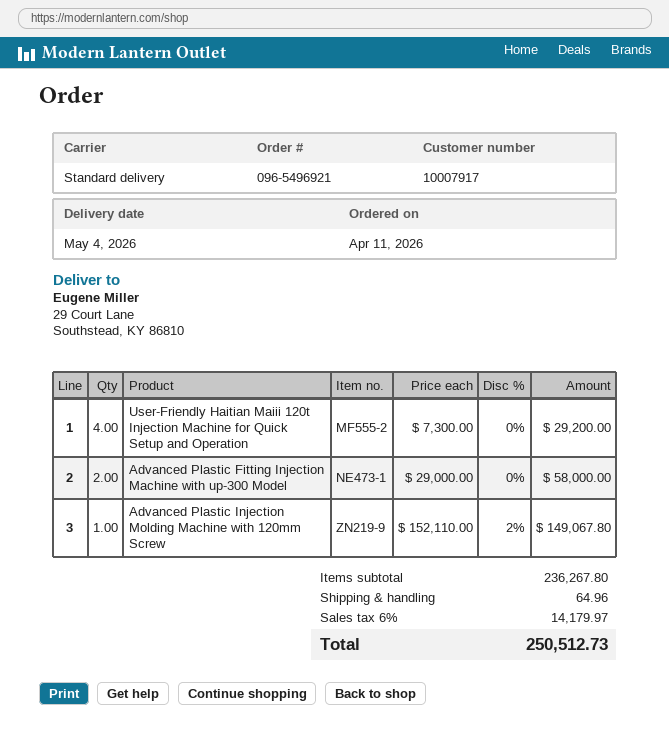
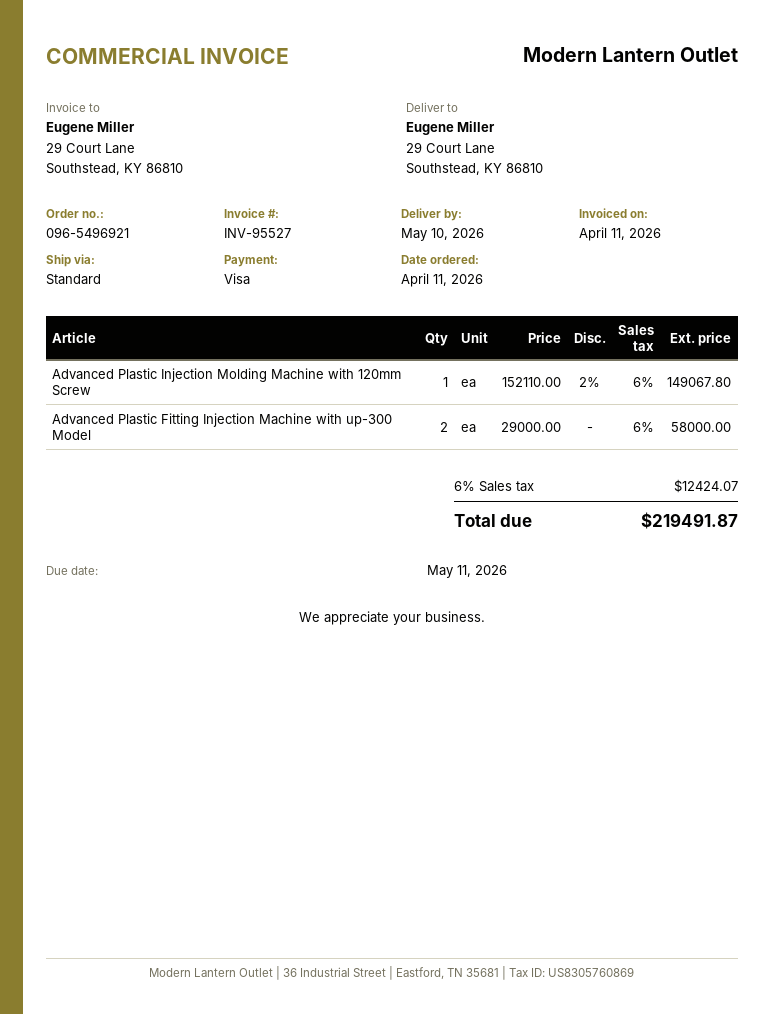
delivery date: 2026-05-04 -> 2026-05-10
User-Friendly Haitian Maiii 120t Injection Machine for Quick Setup and Operation: 4 x 7300.00 = 29200.00 -> none
shipping: 64.96 -> none
tax: 6% = 14179.97 -> 6% = 12424.07
total: 250512.73 -> 219491.87

